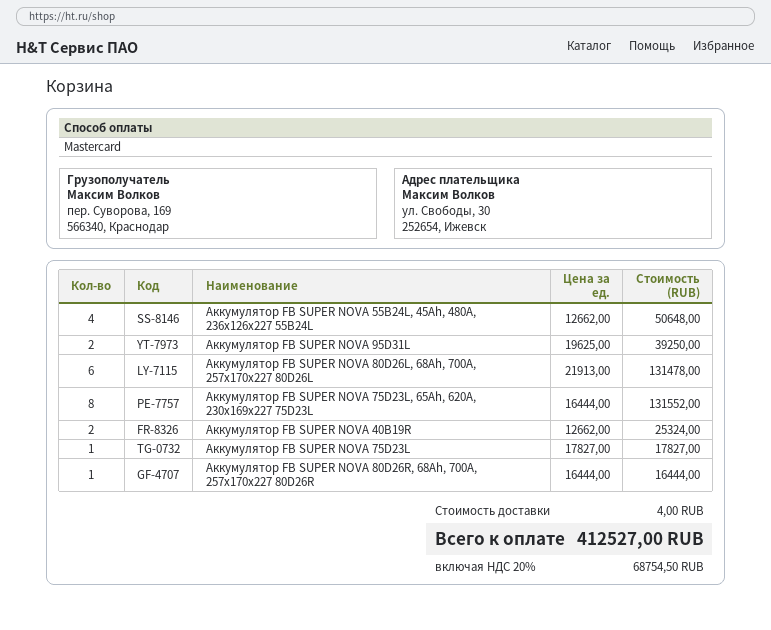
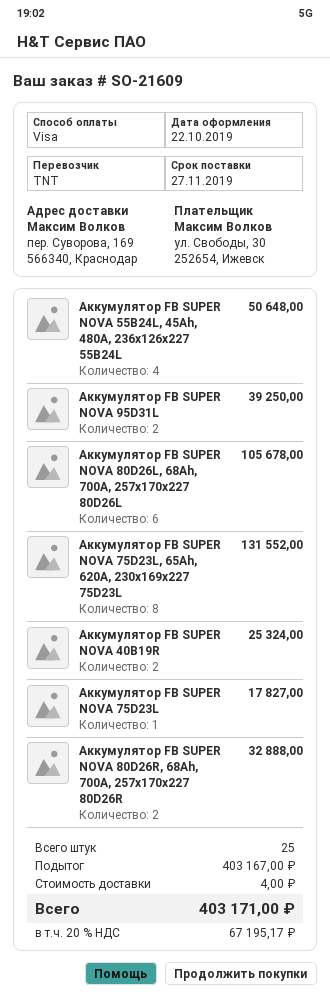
payment method: Mastercard -> Visa
Аккумулятор FB SUPER NOVA 80D26L, 68Ah, 700A, 257x170x227 80D26L: 6 for 131478.00 -> 6 for 105678.00
Аккумулятор FB SUPER NOVA 80D26R, 68Ah, 700A, 257x170x227 80D26R: 1 for 16444.00 -> 2 for 32888.00
tax: 20% = 68754.50 -> 20% = 67195.17
total: 412527.00 -> 403171.00

